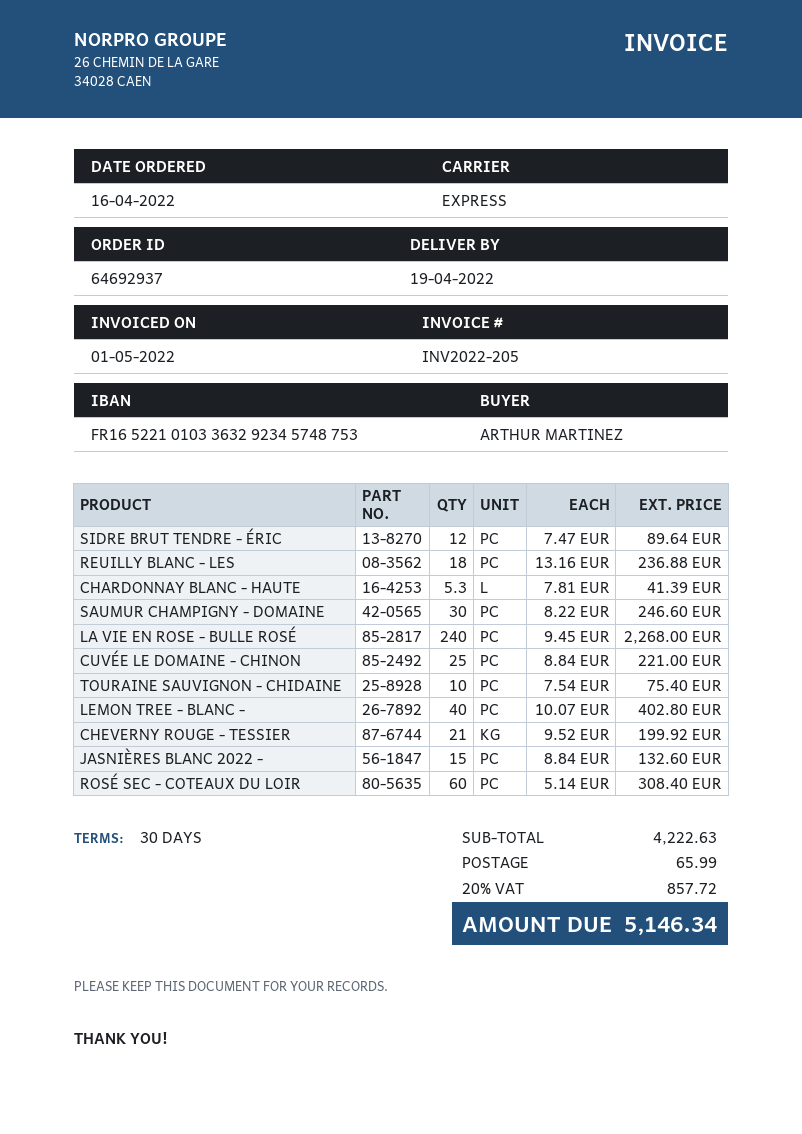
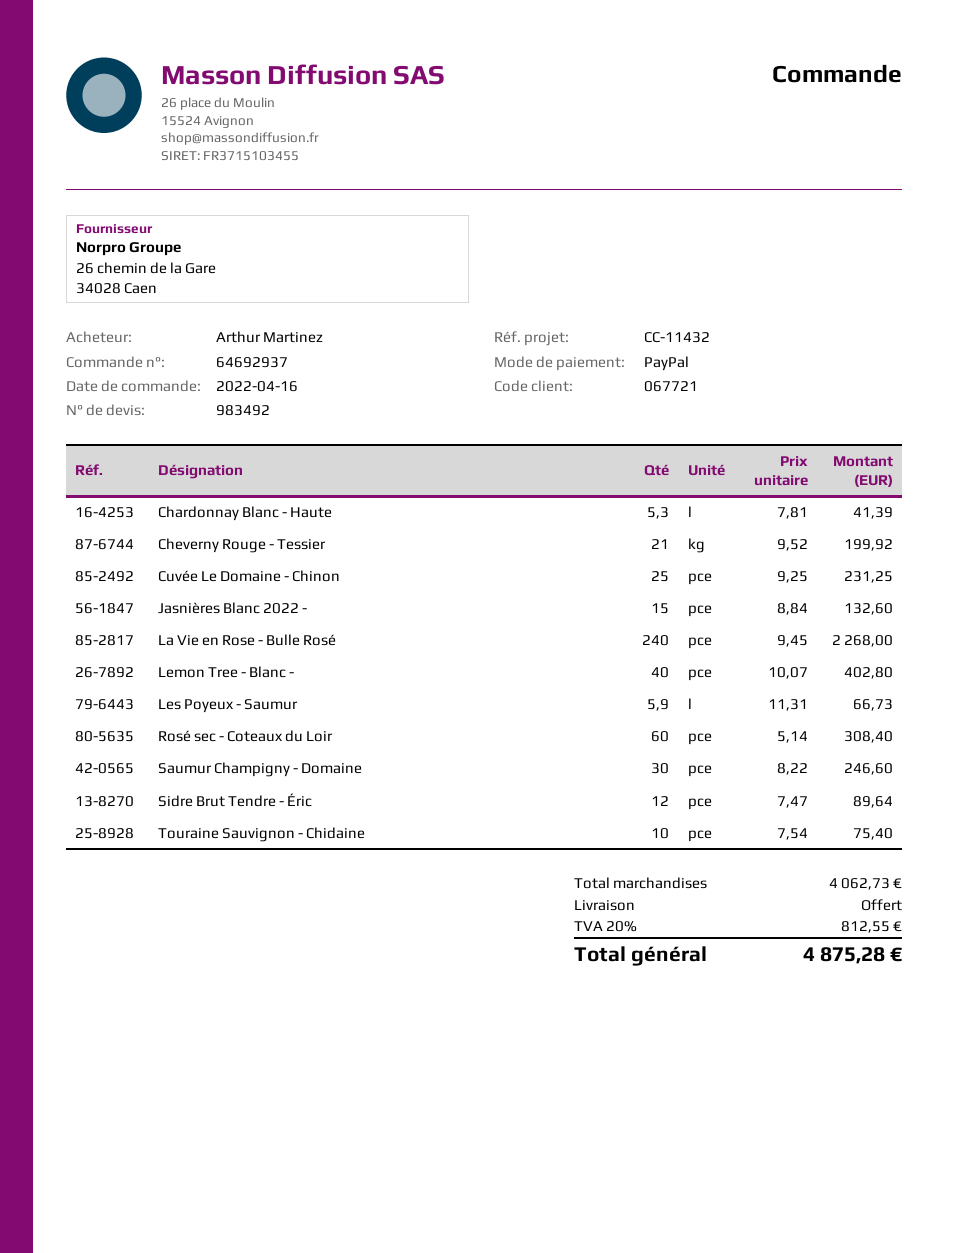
REUILLY BLANC - LES: 18 x 13.16 = 236.88 -> none
CUVÉE LE DOMAINE - CHINON: 25 x 8.84 = 221.00 -> 25 x 9.25 = 231.25
Les Poyeux - Saumur: none -> 5.9 x 11.31 = 66.73
subtotal: 4222.63 -> 4062.73
shipping: 65.99 -> 0.00
tax: 20% = 857.72 -> 20% = 812.55
total: 5146.34 -> 4875.28

